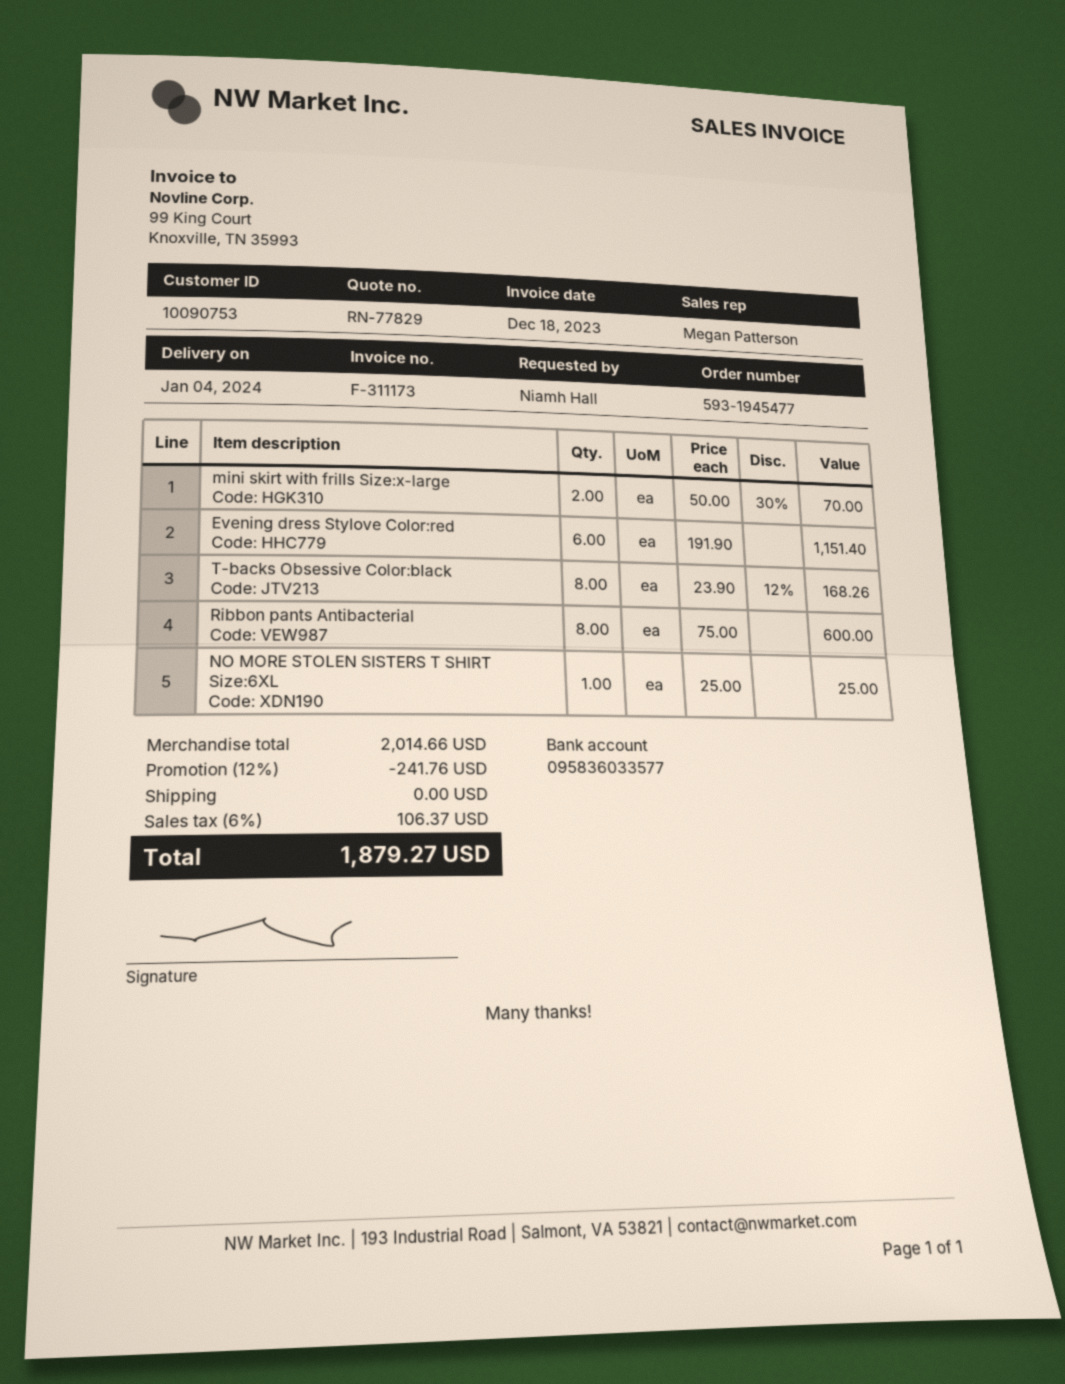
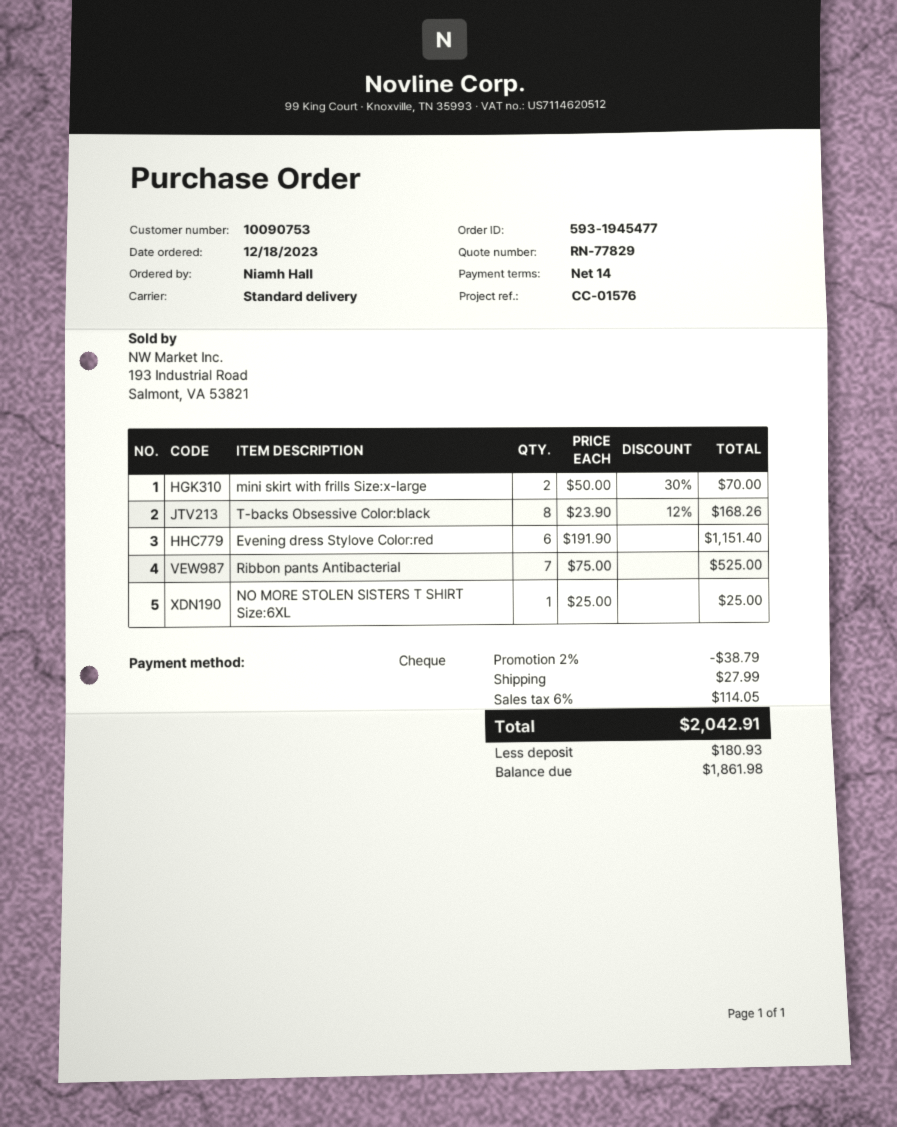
Ribbon pants Antibacterial: 8 x 75.00 = 600.00 -> 7 x 75.00 = 525.00
discount: 12% = 241.76 -> 2% = 38.79
shipping: 0.00 -> 27.99
tax: 6% = 106.37 -> 6% = 114.05
total: 1879.27 -> 2042.91

